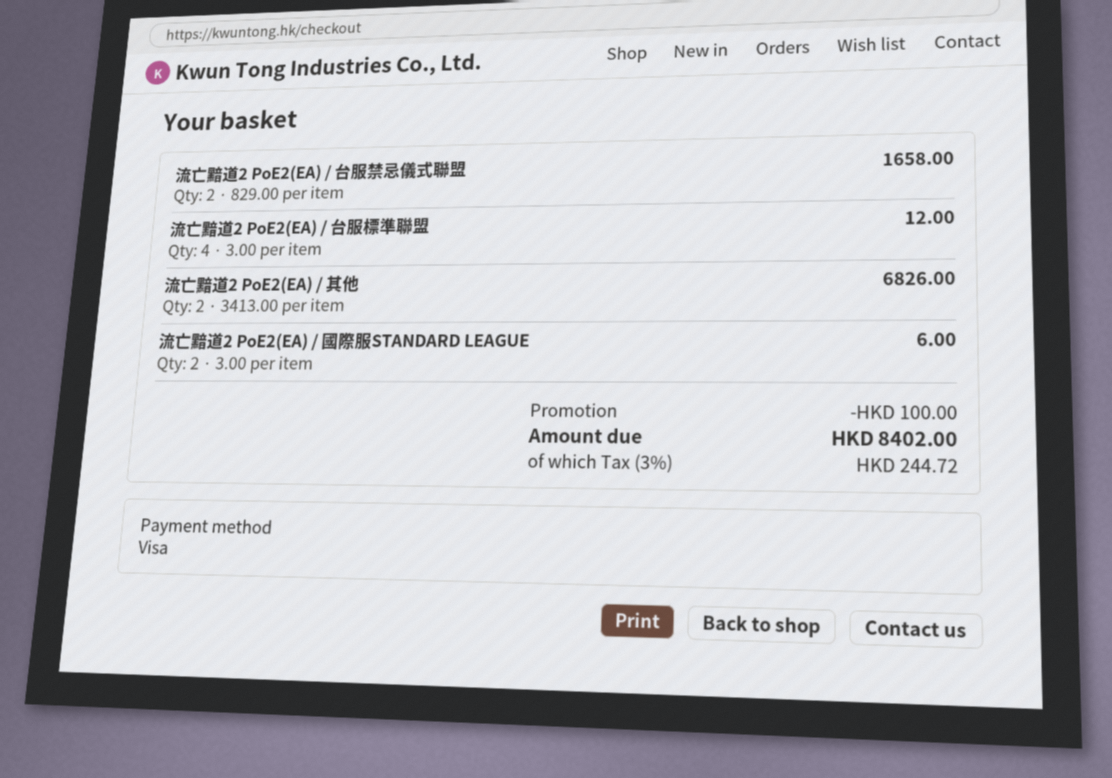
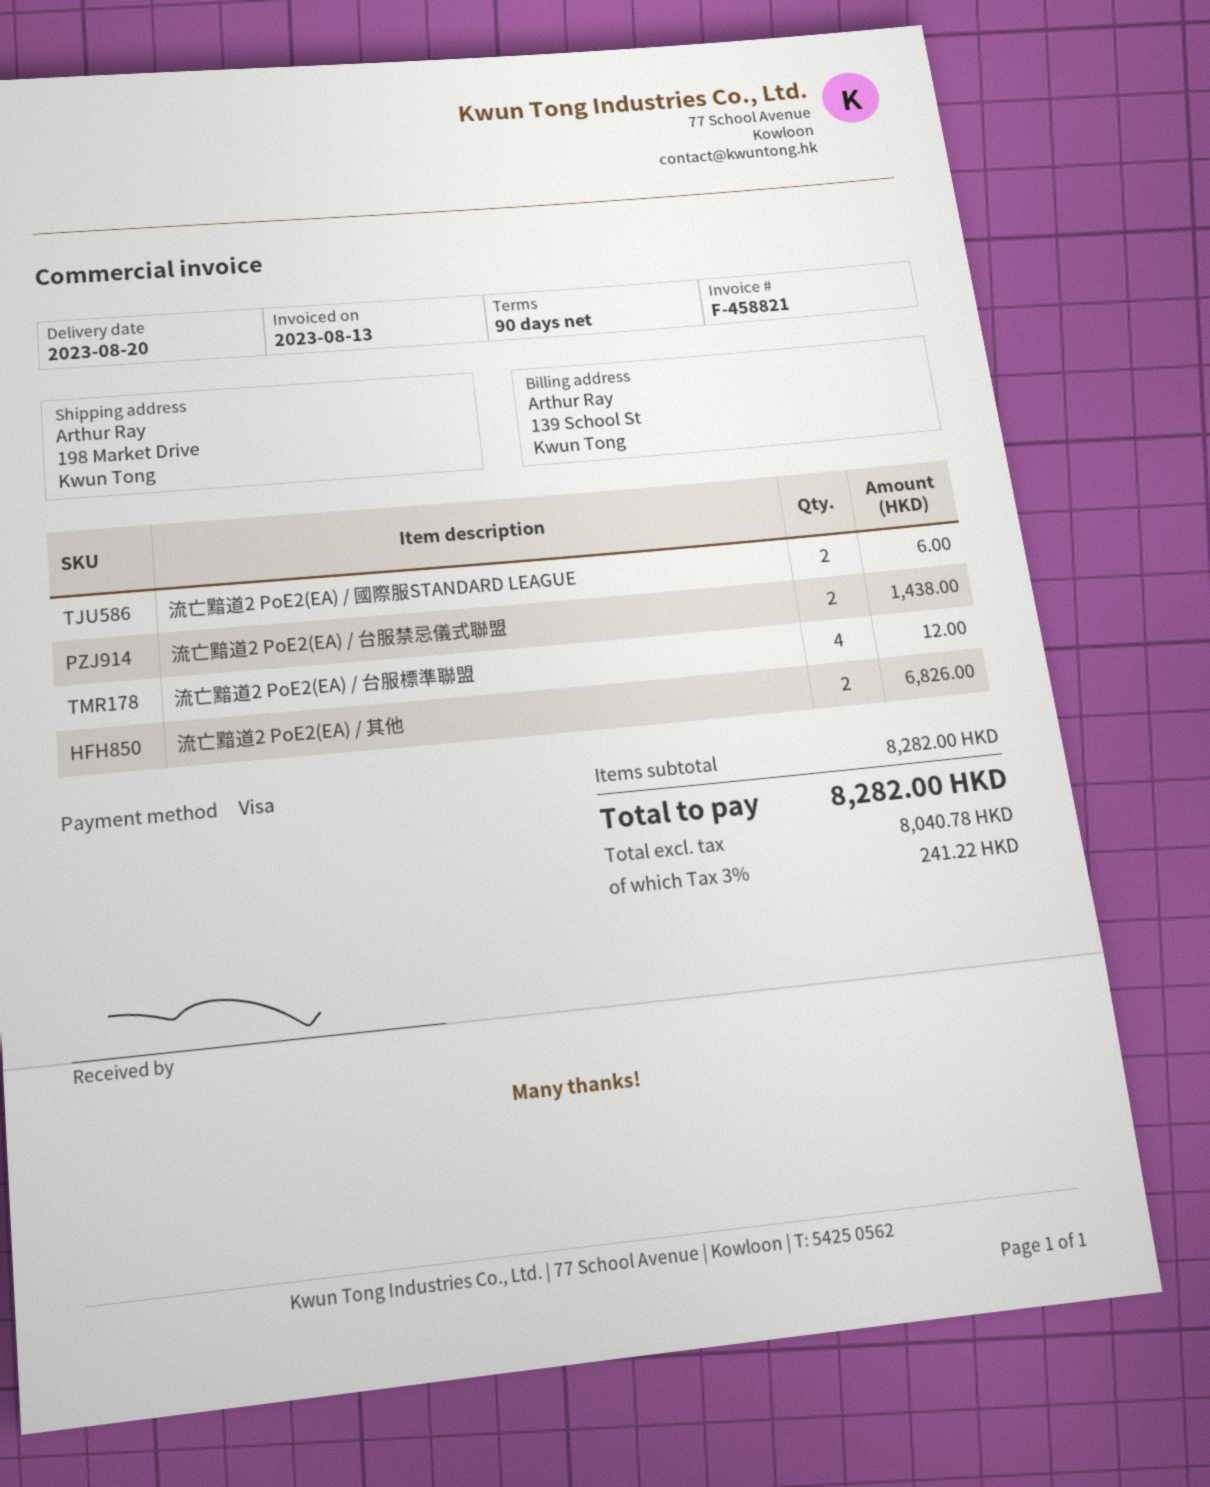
流亡黯道2 PoE2(EA) / 台服禁忌儀式聯盟: 2 for 1658.00 -> 2 for 1438.00
discount: 100.00 -> none
tax: 3% = 244.72 -> 3% = 241.22
total: 8402.00 -> 8282.00

